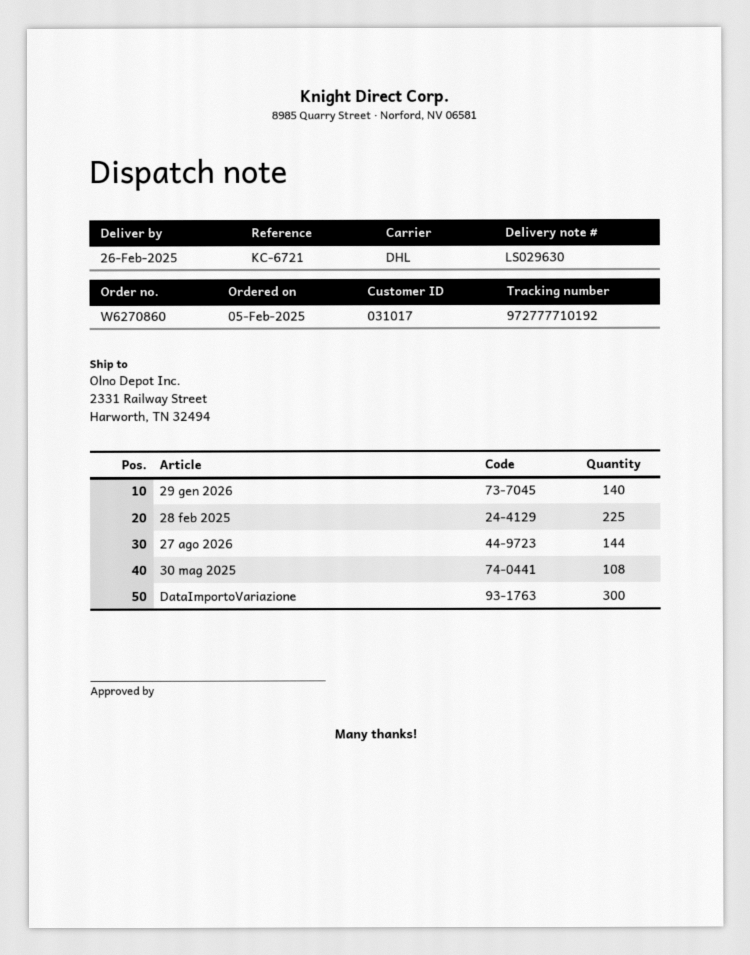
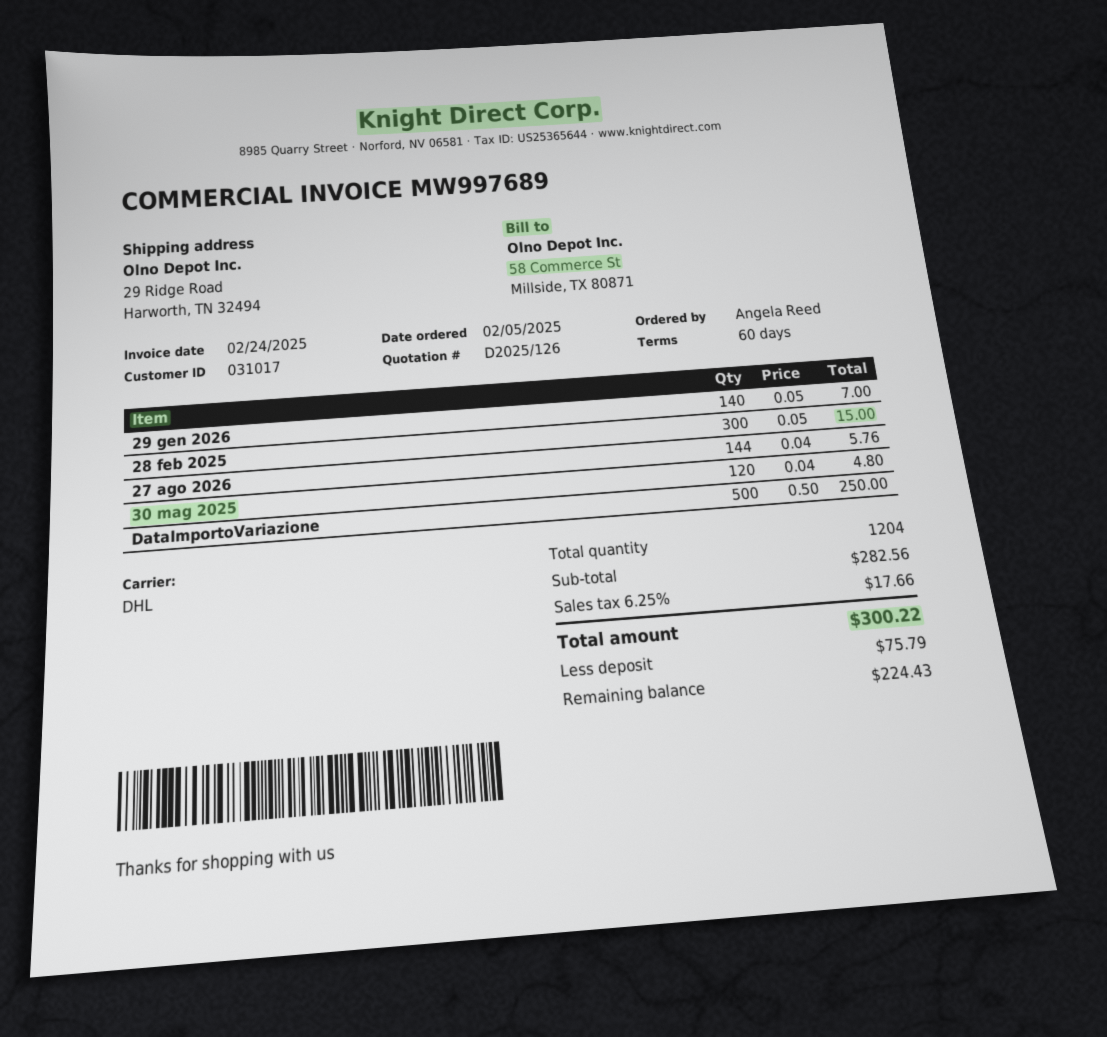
ship to: 2331 Railway Street, Harworth, TN 32494 -> 29 Ridge Road, Harworth, TN 32494
28 feb 2025: 225 -> 300
30 mag 2025: 108 -> 120
DataImportoVariazione: 300 -> 500

